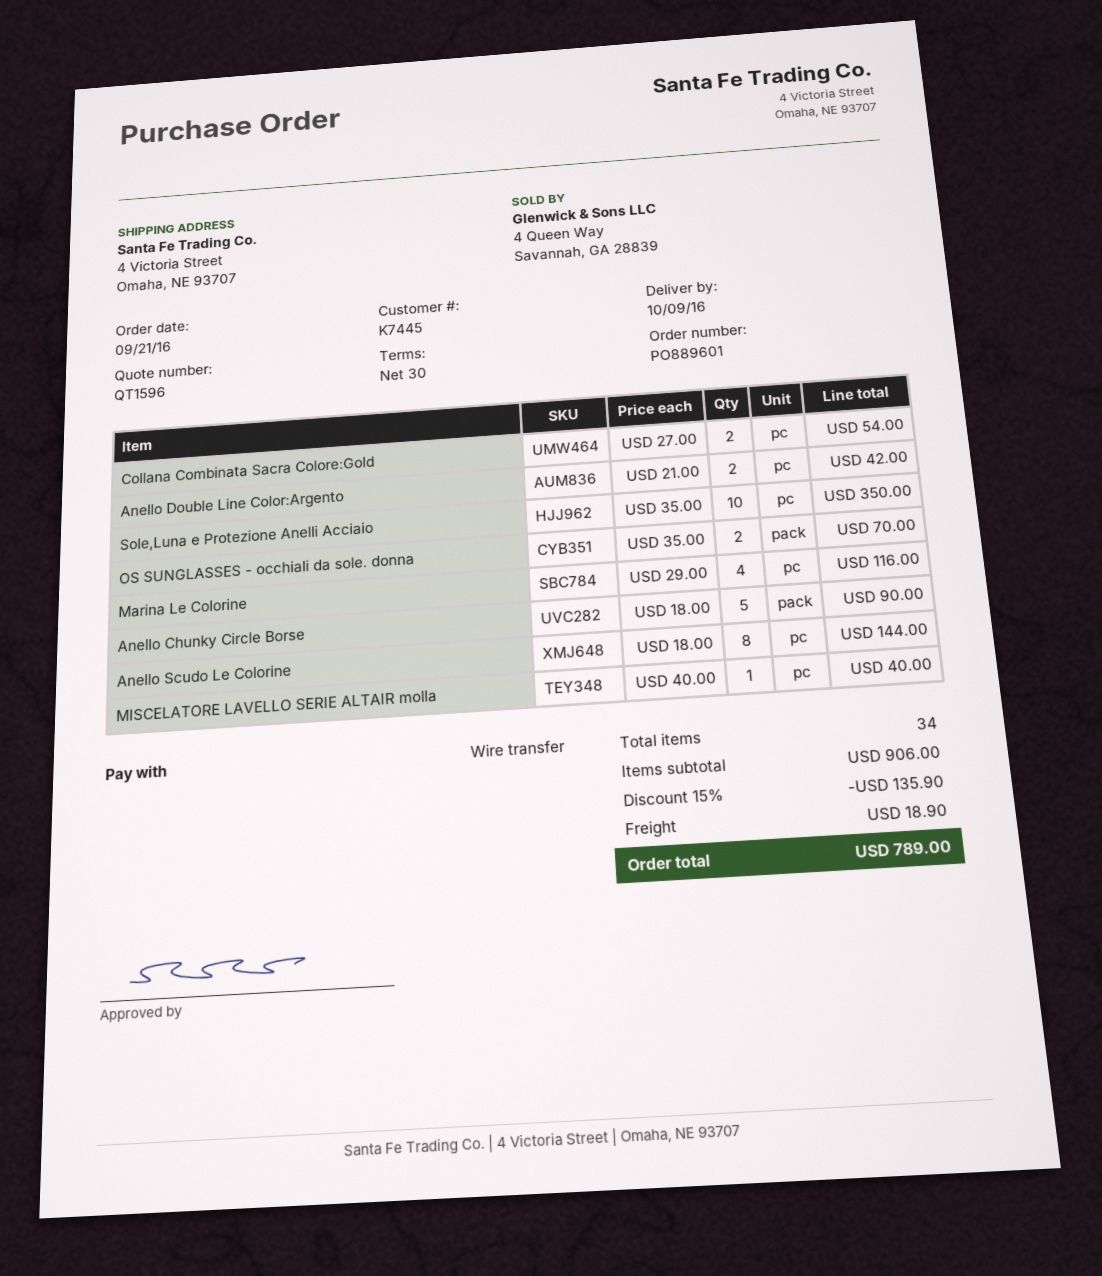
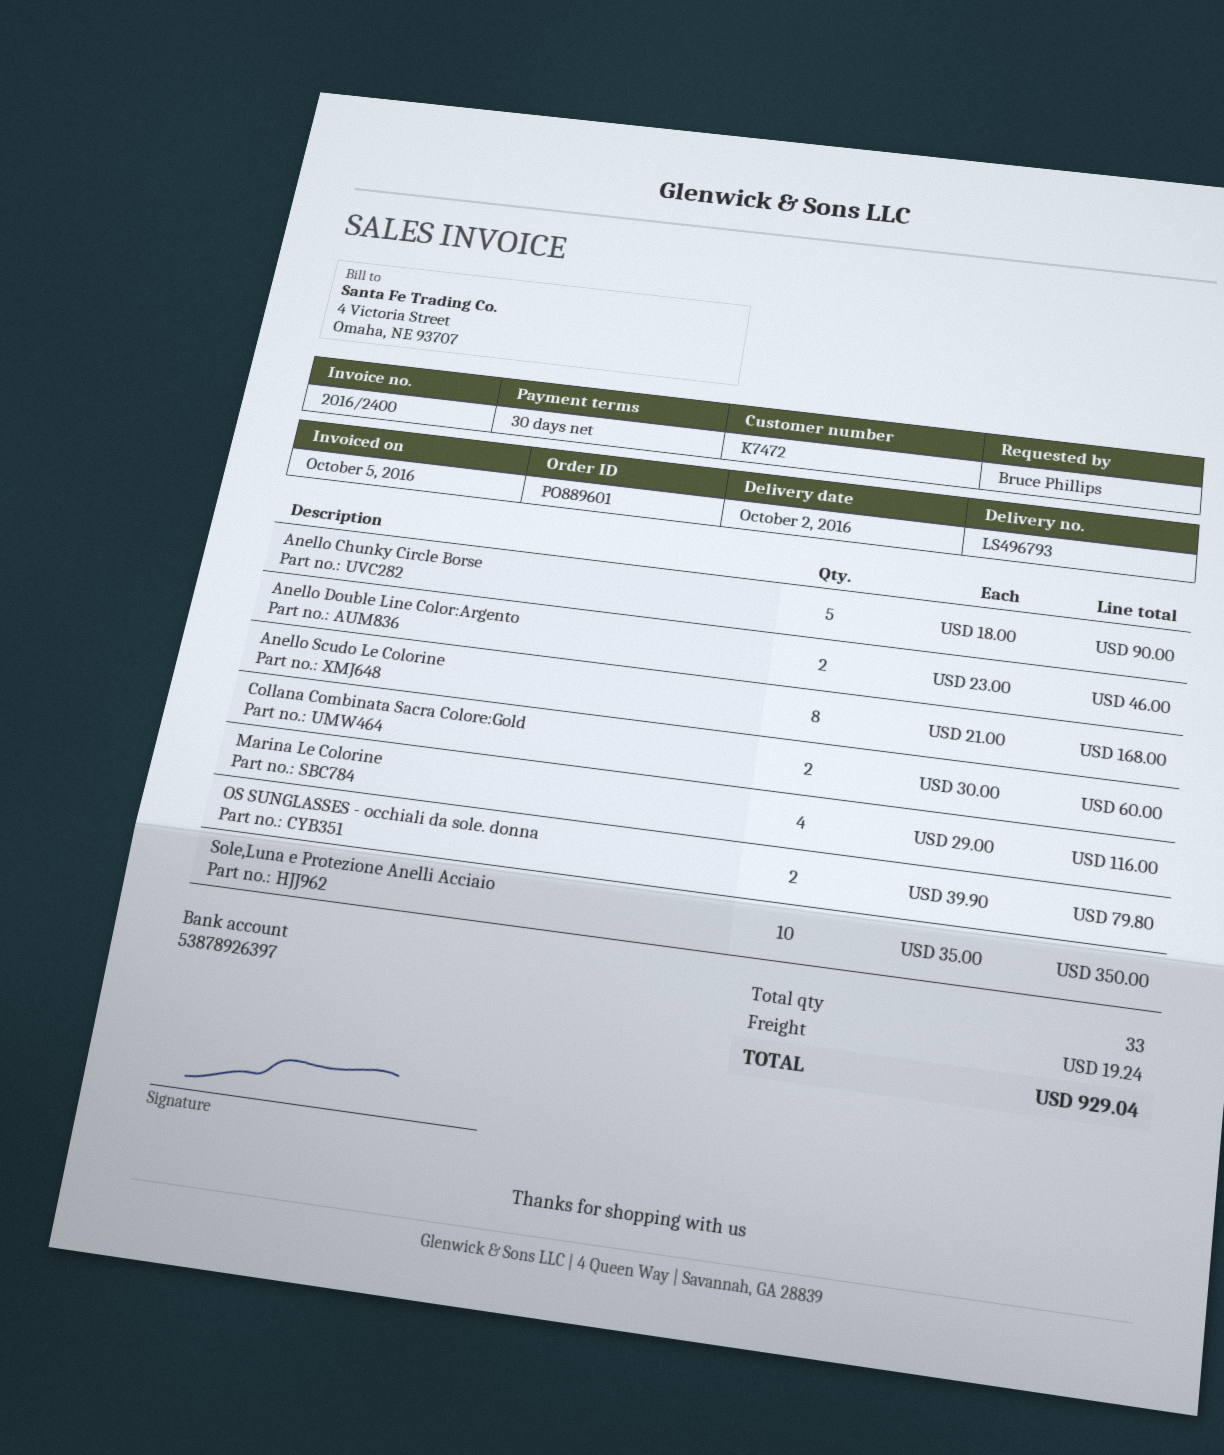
delivery date: 2016-10-09 -> 2016-10-02
customer number: K7445 -> K7472
Collana Combinata Sacra Colore:Gold: 2 x 27.00 = 54.00 -> 2 x 30.00 = 60.00
Anello Double Line Color:Argento: 2 x 21.00 = 42.00 -> 2 x 23.00 = 46.00
OS SUNGLASSES - occhiali da sole. donna: 2 x 35.00 = 70.00 -> 2 x 39.90 = 79.80
Anello Scudo Le Colorine: 8 x 18.00 = 144.00 -> 8 x 21.00 = 168.00
MISCELATORE LAVELLO SERIE ALTAIR molla: 1 x 40.00 = 40.00 -> none
total quantity: 34 -> 33
discount: 15% = 135.90 -> none
shipping: 18.90 -> 19.24
total: 789.00 -> 929.04

